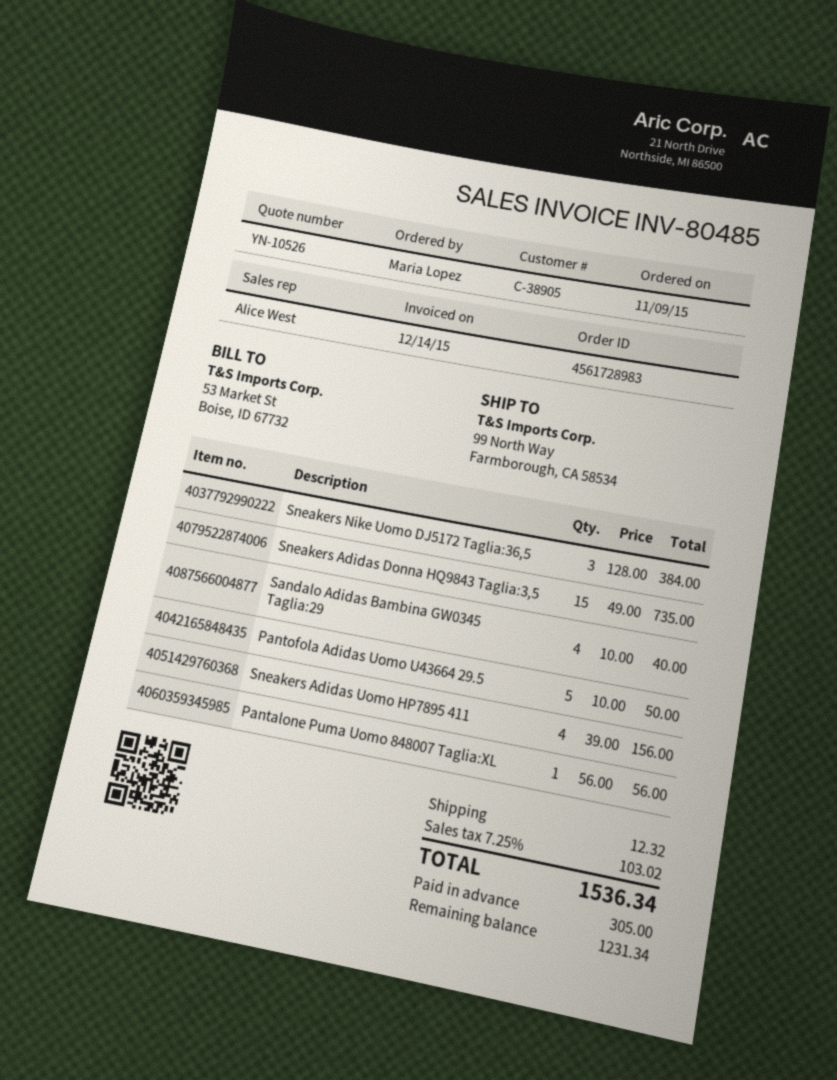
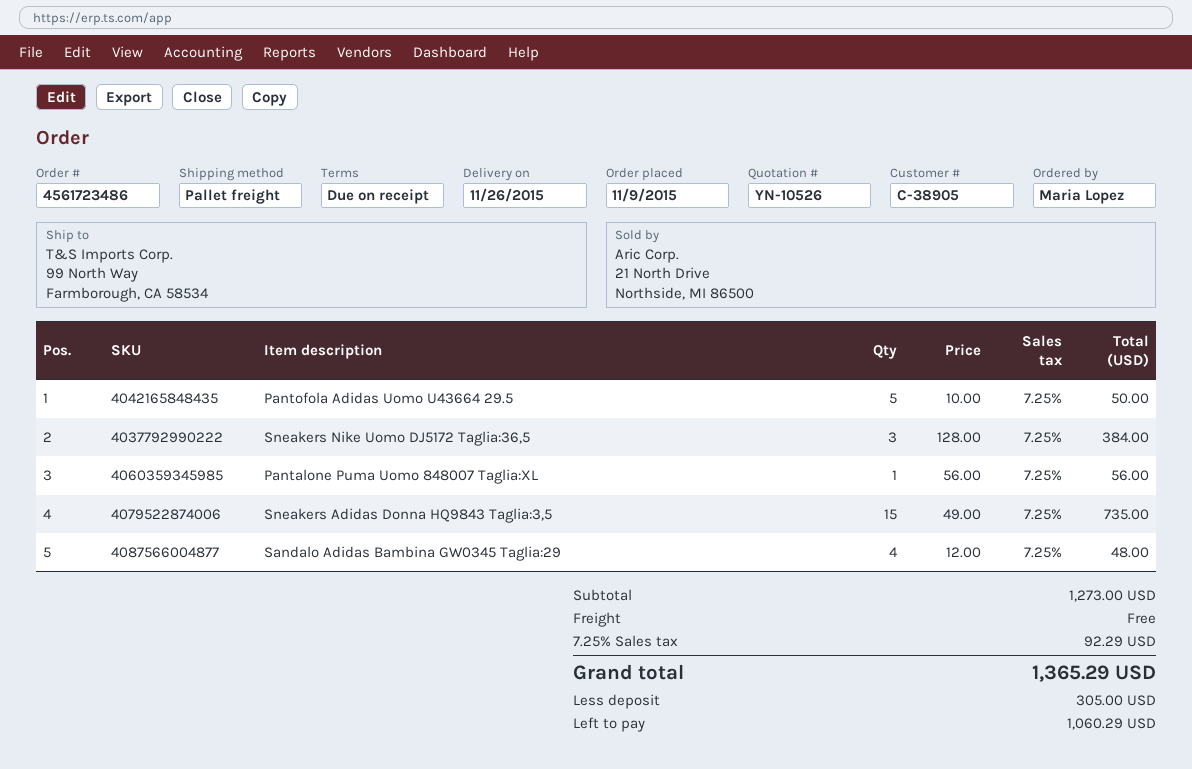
order number: 4561728983 -> 4561723486
Sandalo Adidas Bambina GW0345 Taglia:29: 4 x 10.00 = 40.00 -> 4 x 12.00 = 48.00
Sneakers Adidas Uomo HP7895 411: 4 x 39.00 = 156.00 -> none
shipping: 12.32 -> 0.00
tax: 7.25% = 103.02 -> 7.25% = 92.29
total: 1536.34 -> 1365.29
balance: 1231.34 -> 1060.29

